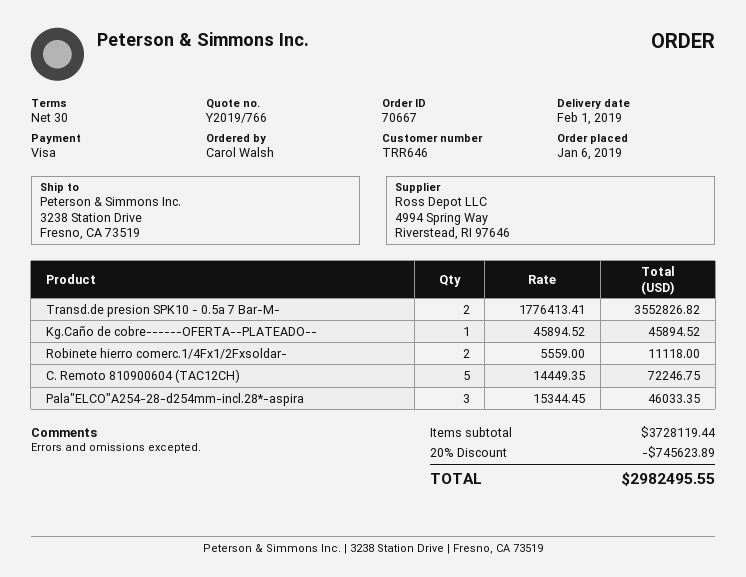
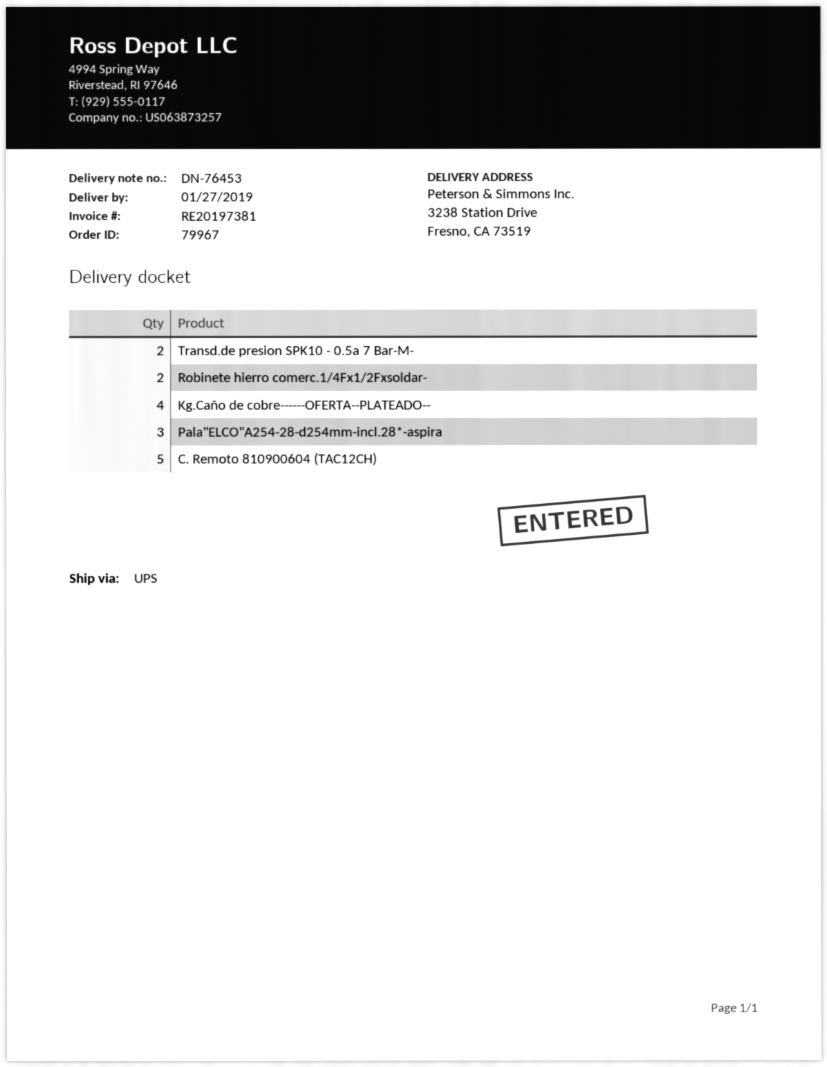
order number: 70667 -> 79967
delivery date: 2019-02-01 -> 2019-01-27
Kg.Caño de cobre------OFERTA--PLATEADO--: 1 -> 4

